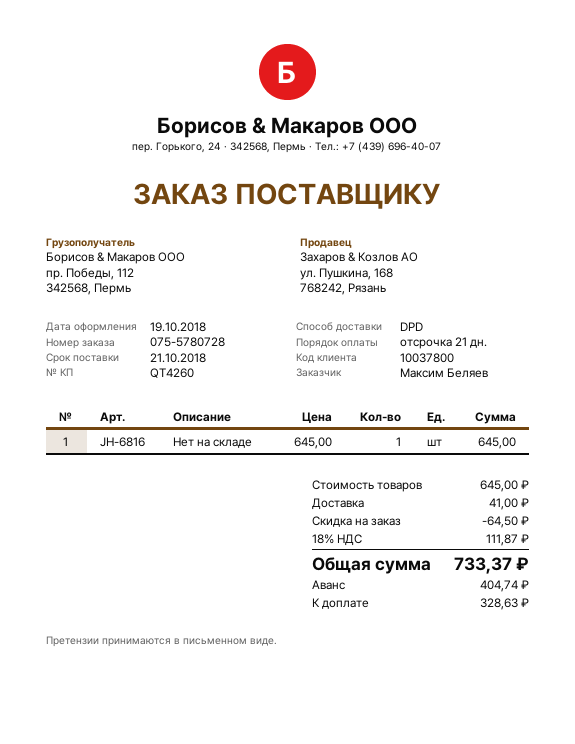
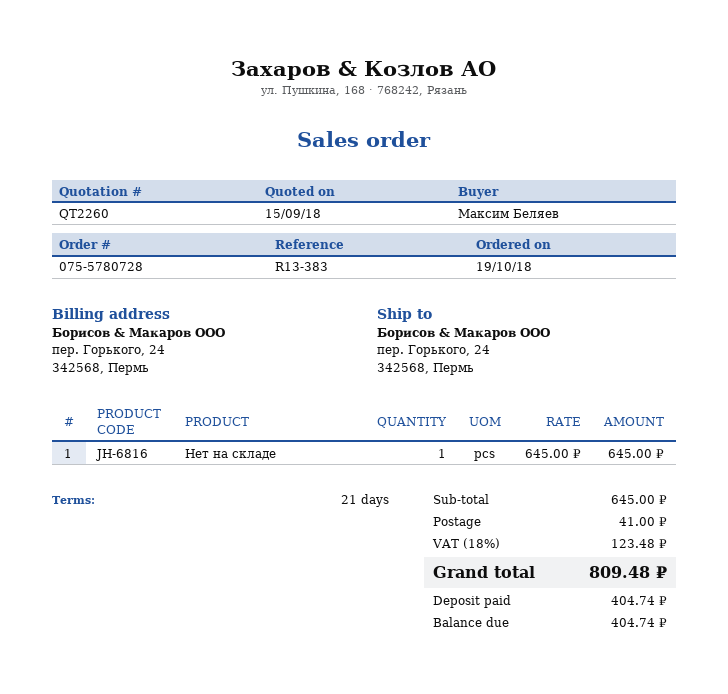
quote number: QT4260 -> QT2260
ship to: пр. Победы, 112, 342568, Пермь -> пер. Горького, 24, 342568, Пермь
discount: 64.50 -> none
tax: 18% = 111.87 -> 18% = 123.48
total: 733.37 -> 809.48
balance: 328.63 -> 404.74

